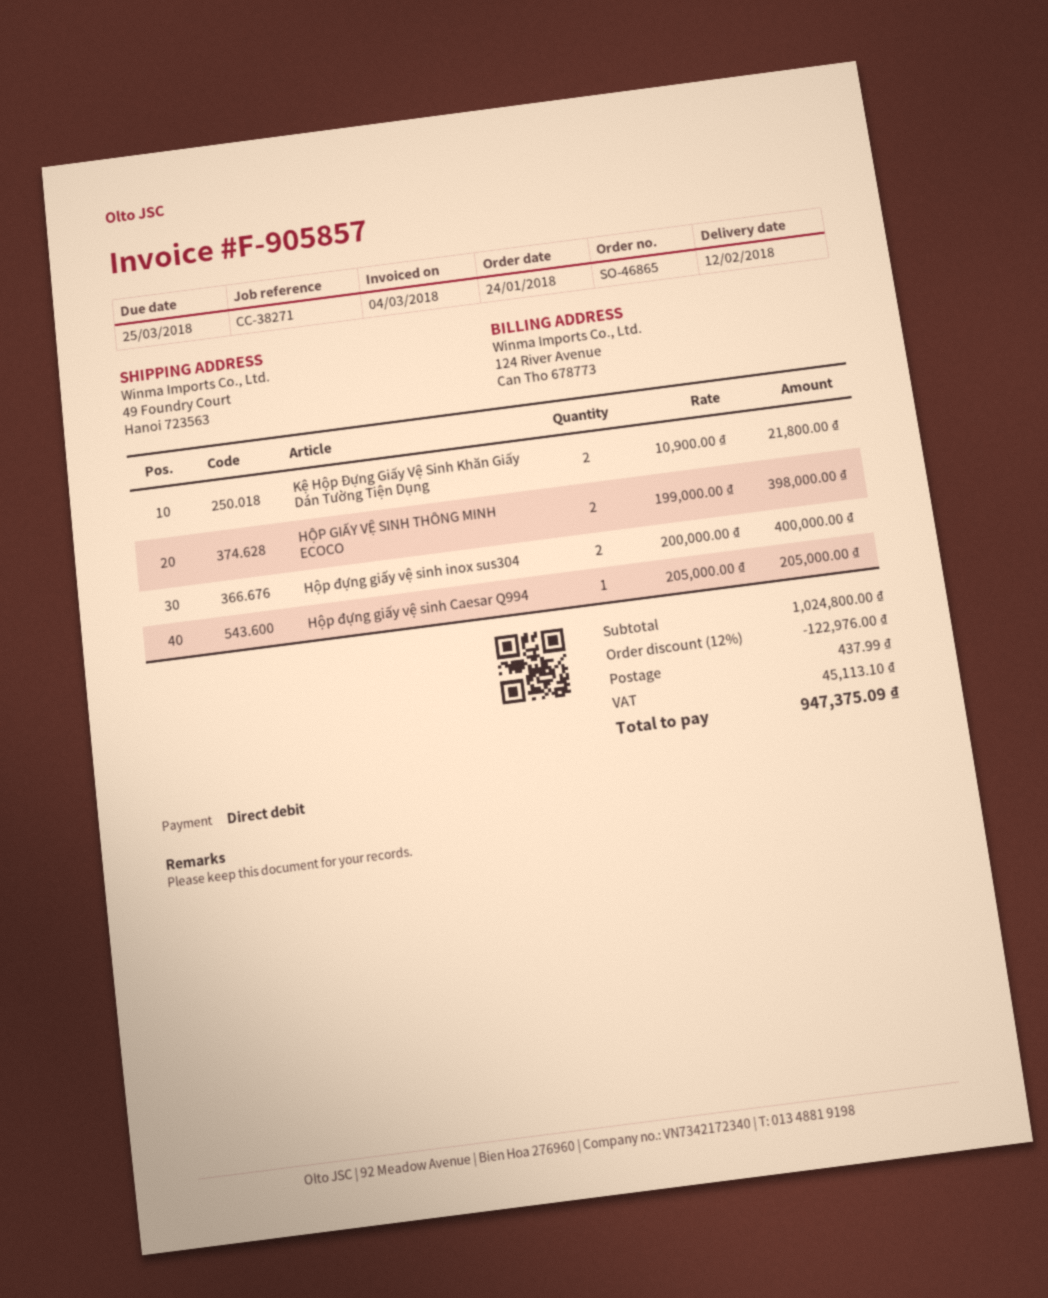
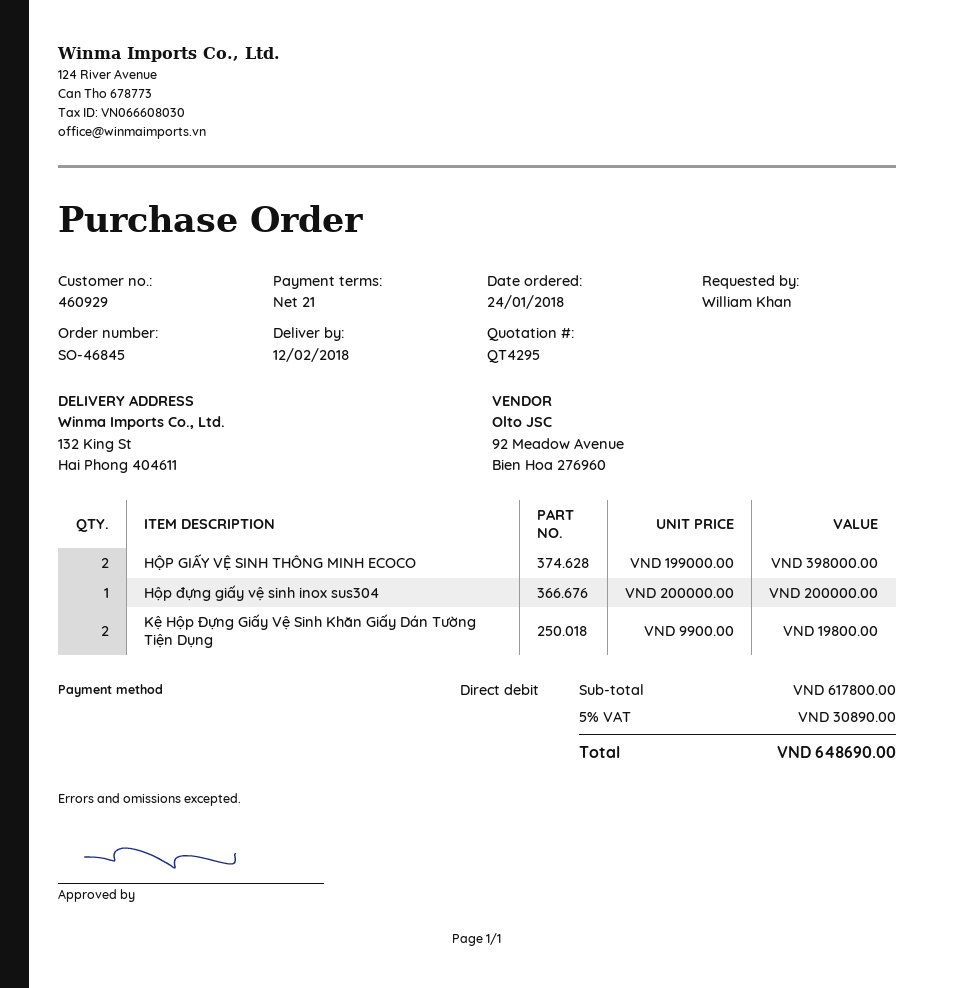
order number: SO-46865 -> SO-46845
ship to: 49 Foundry Court, Hanoi 723563 -> 132 King St, Hai Phong 404611
Kệ Hộp Đựng Giấy Vệ Sinh Khăn Giấy Dán Tường Tiện Dụng: 2 x 10900.00 = 21800.00 -> 2 x 9900.00 = 19800.00
Hộp đựng giấy vệ sinh inox sus304: 2 x 200000.00 = 400000.00 -> 1 x 200000.00 = 200000.00
Hộp đựng giấy vệ sinh Caesar Q994: 1 x 205000.00 = 205000.00 -> none
subtotal: 1024800.00 -> 617800.00
discount: 12% = 122976.00 -> none
shipping: 437.99 -> none
tax: 45113.10 -> 30890.00
total: 947375.09 -> 648690.00

